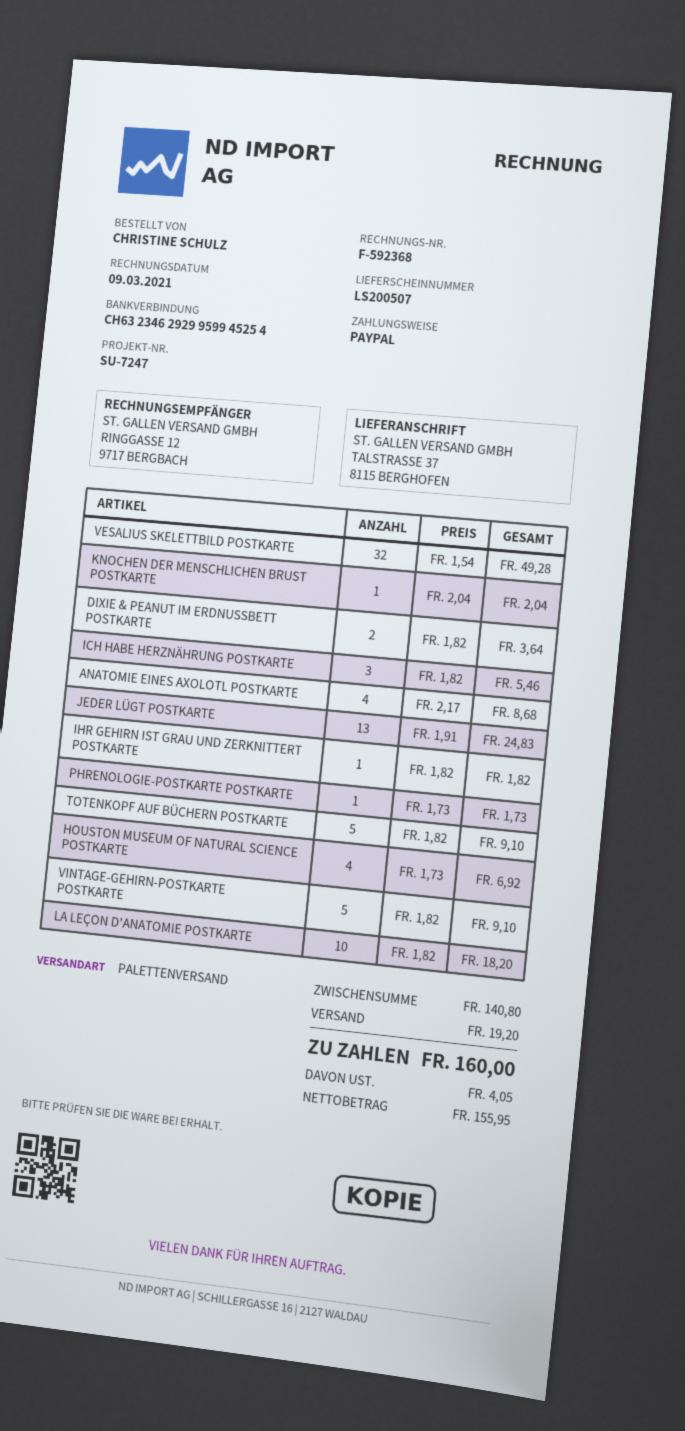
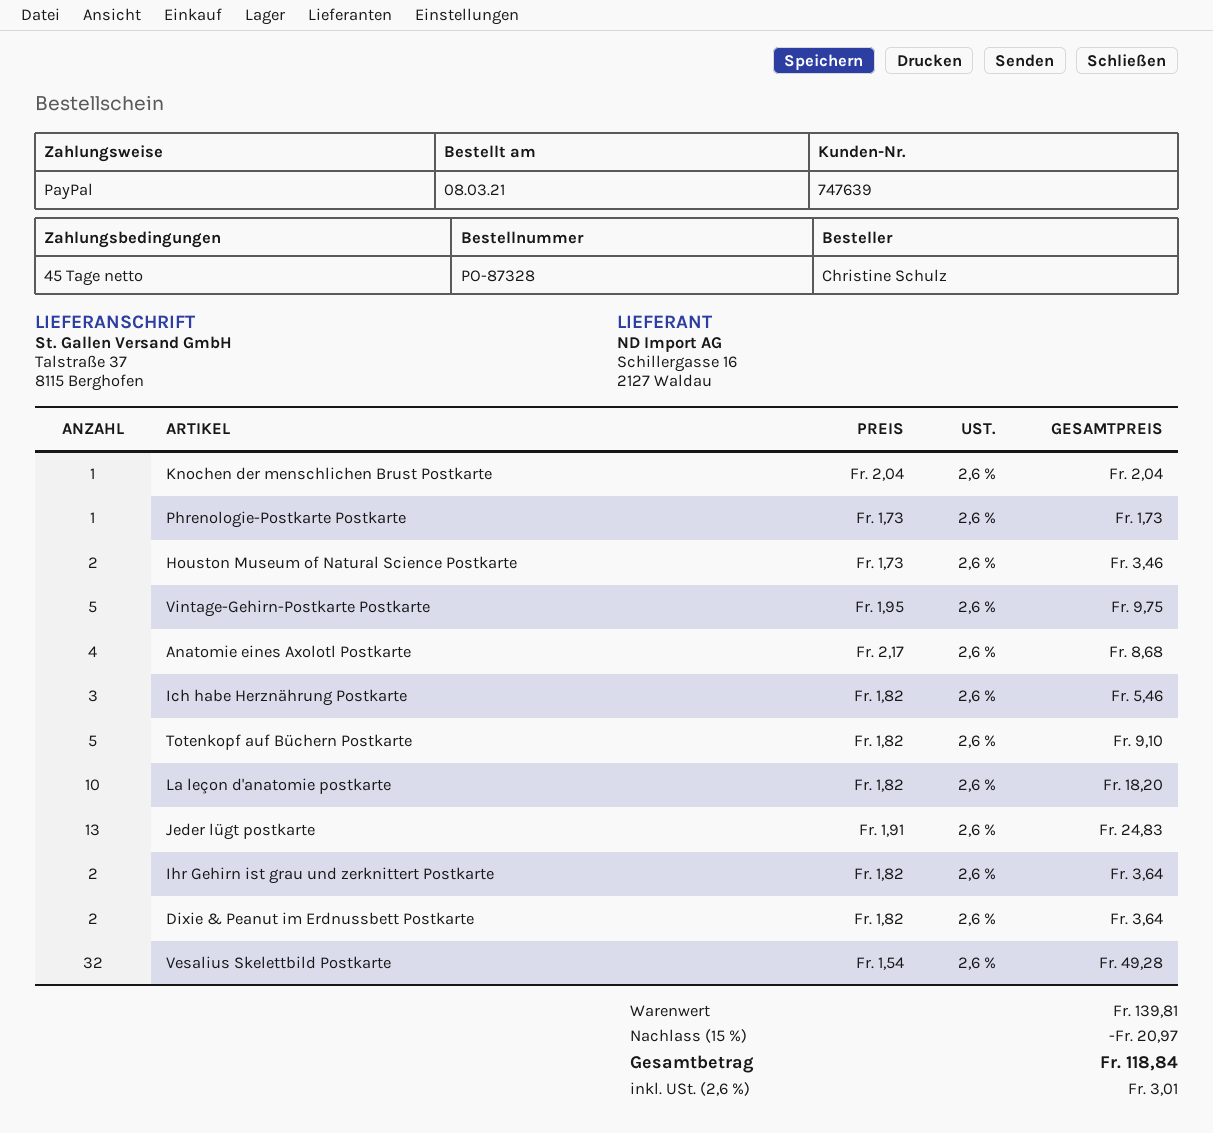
IHR GEHIRN IST GRAU UND ZERKNITTERT POSTKARTE: 1 x 1.82 = 1.82 -> 2 x 1.82 = 3.64
HOUSTON MUSEUM OF NATURAL SCIENCE POSTKARTE: 4 x 1.73 = 6.92 -> 2 x 1.73 = 3.46
VINTAGE-GEHIRN-POSTKARTE POSTKARTE: 5 x 1.82 = 9.10 -> 5 x 1.95 = 9.75
subtotal: 140.80 -> 139.81
discount: none -> 15% = 20.97
shipping: 19.20 -> none
tax: 4.05 -> 3.01
total: 160.00 -> 118.84

